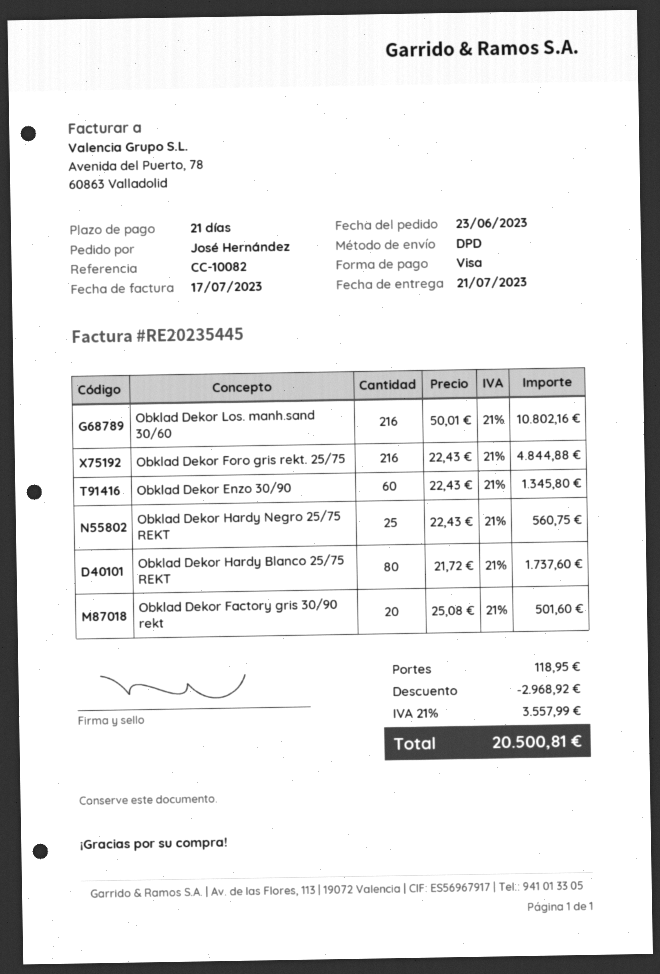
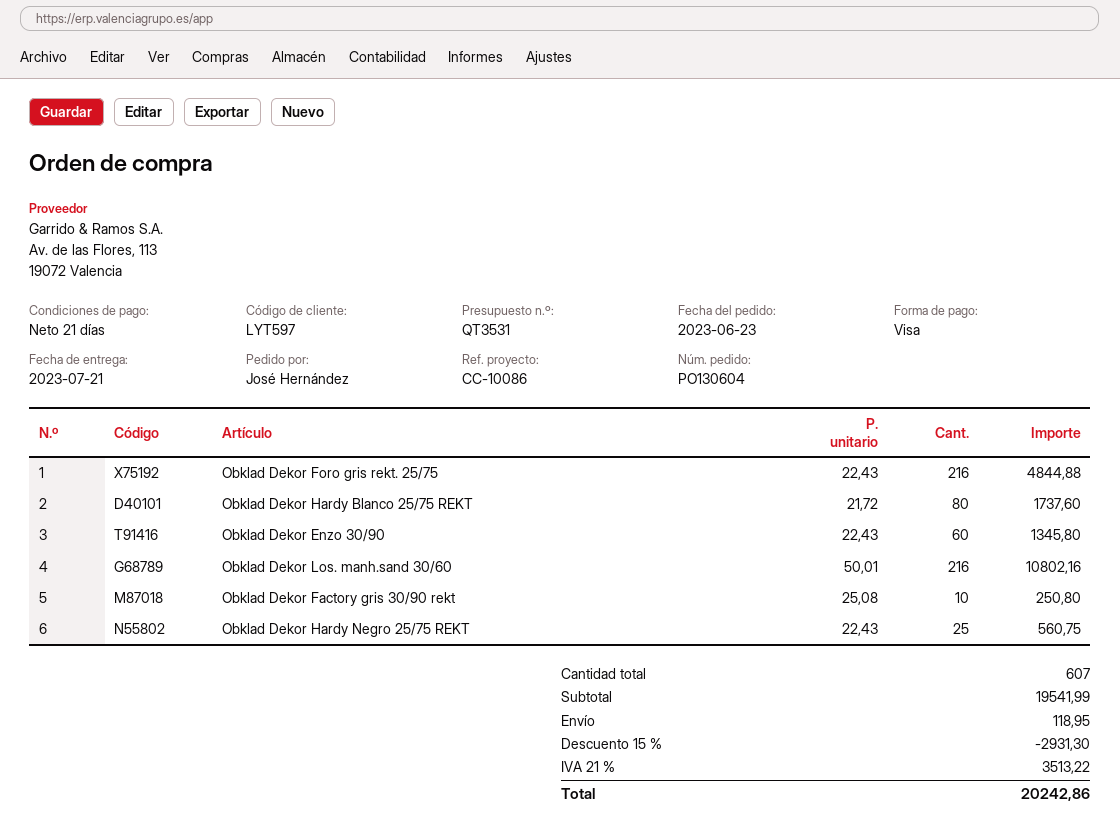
reference: CC-10082 -> CC-10086
Obklad Dekor Factory gris 30/90 rekt: 20 x 25.08 = 501.60 -> 10 x 25.08 = 250.80
discount: 2968.92 -> 2931.30
tax: 21% = 3557.99 -> 21% = 3513.22
total: 20500.81 -> 20242.86

